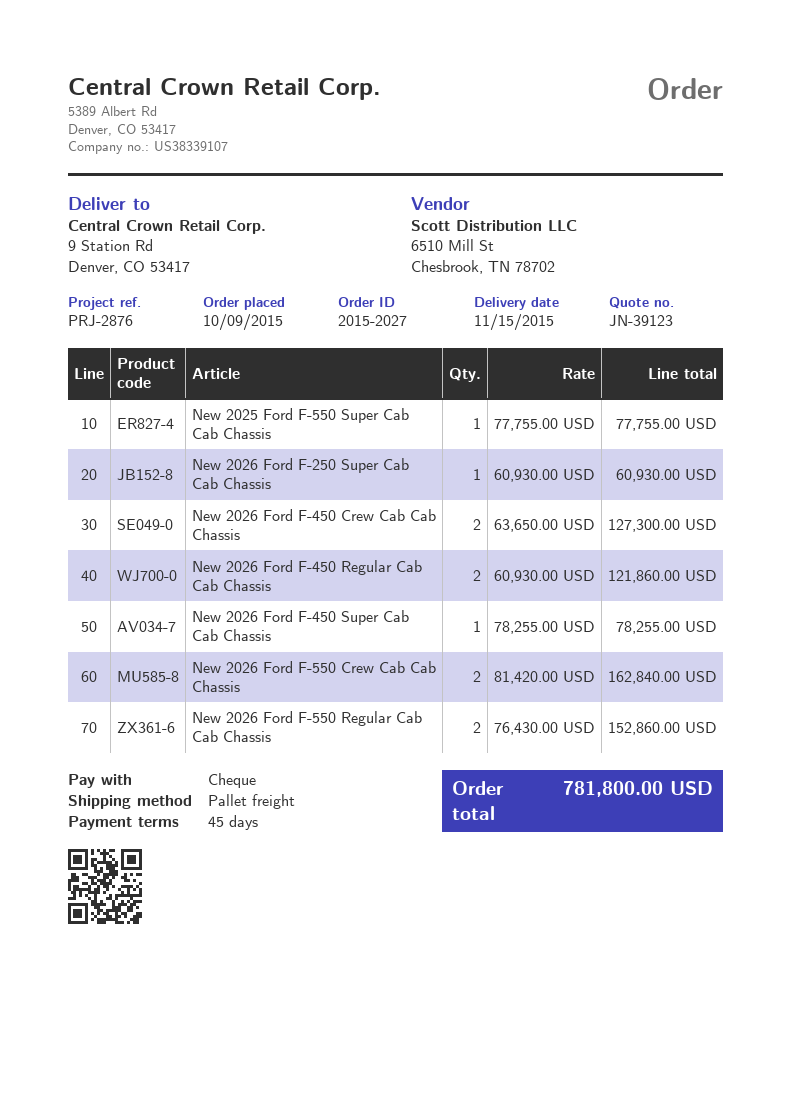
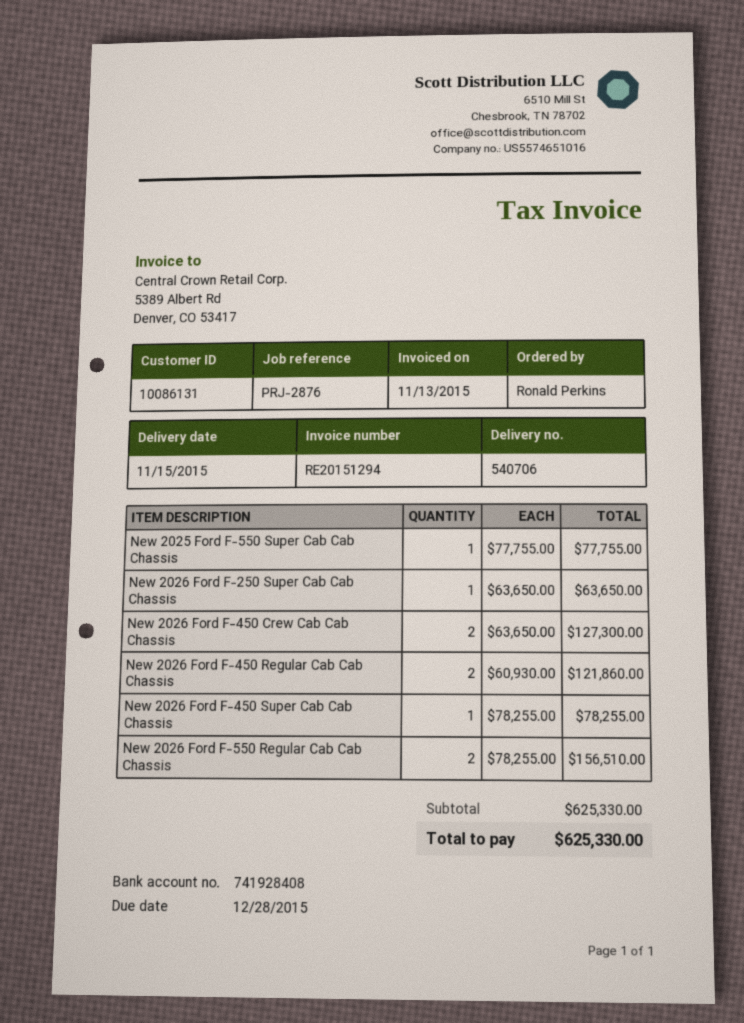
New 2026 Ford F-250 Super Cab Cab Chassis: 1 x 60930.00 = 60930.00 -> 1 x 63650.00 = 63650.00
New 2026 Ford F-550 Crew Cab Cab Chassis: 2 x 81420.00 = 162840.00 -> none
New 2026 Ford F-550 Regular Cab Cab Chassis: 2 x 76430.00 = 152860.00 -> 2 x 78255.00 = 156510.00
total: 781800.00 -> 625330.00

